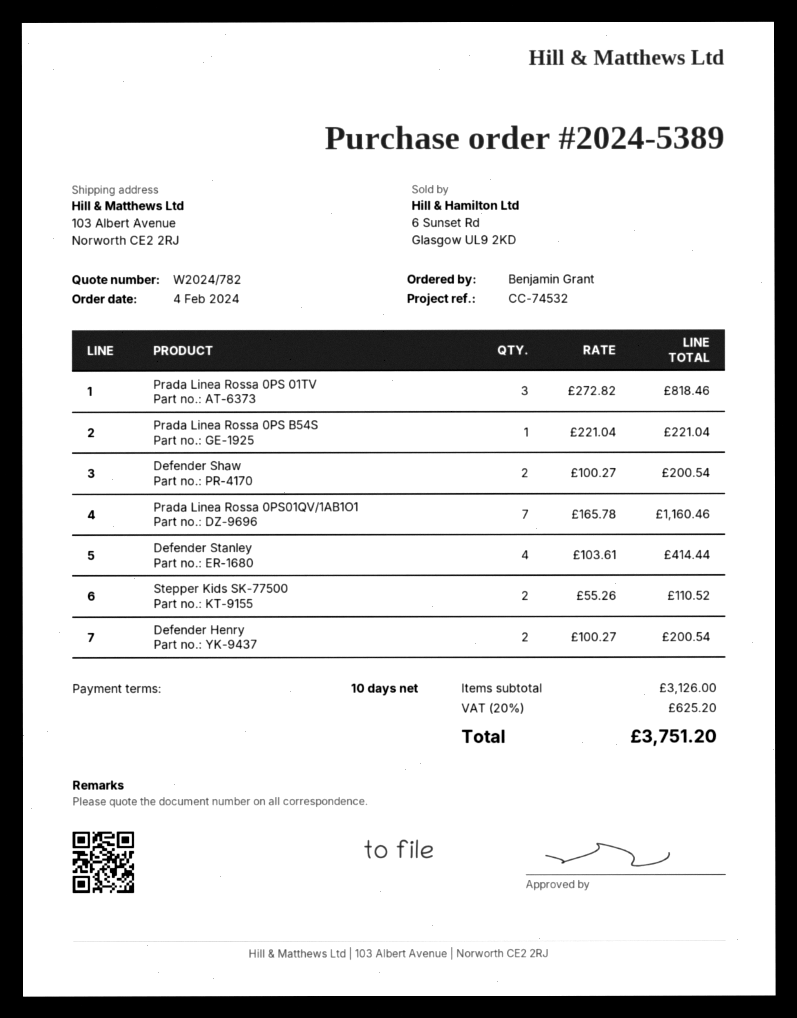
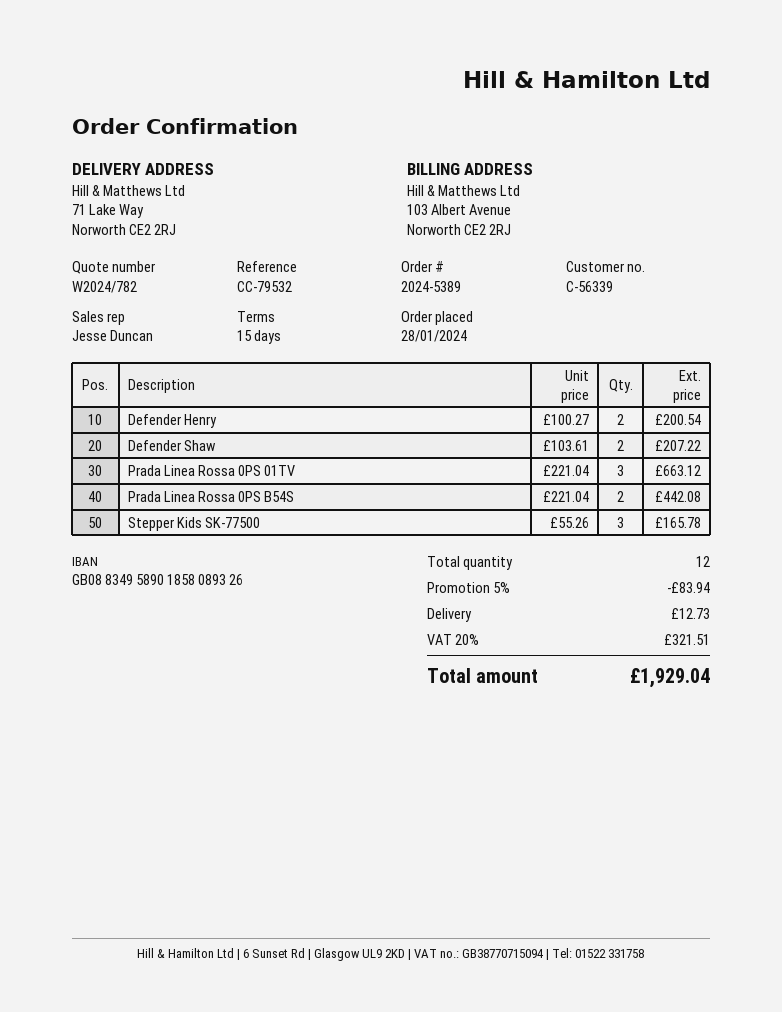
order date: 2024-02-04 -> 2024-01-28
payment terms: 10 days -> 15 days
reference: CC-74532 -> CC-79532
ship to: 103 Albert Avenue, Norworth CE2 2RJ -> 71 Lake Way, Norworth CE2 2RJ
Prada Linea Rossa 0PS 01TV: 3 x 272.82 = 818.46 -> 3 x 221.04 = 663.12
Prada Linea Rossa 0PS B54S: 1 x 221.04 = 221.04 -> 2 x 221.04 = 442.08
Defender Shaw: 2 x 100.27 = 200.54 -> 2 x 103.61 = 207.22
Prada Linea Rossa 0PS01QV/1AB1O1: 7 x 165.78 = 1160.46 -> none
Defender Stanley: 4 x 103.61 = 414.44 -> none
Stepper Kids SK-77500: 2 x 55.26 = 110.52 -> 3 x 55.26 = 165.78
discount: none -> 5% = 83.94
shipping: none -> 12.73
tax: 20% = 625.20 -> 20% = 321.51
total: 3751.20 -> 1929.04

